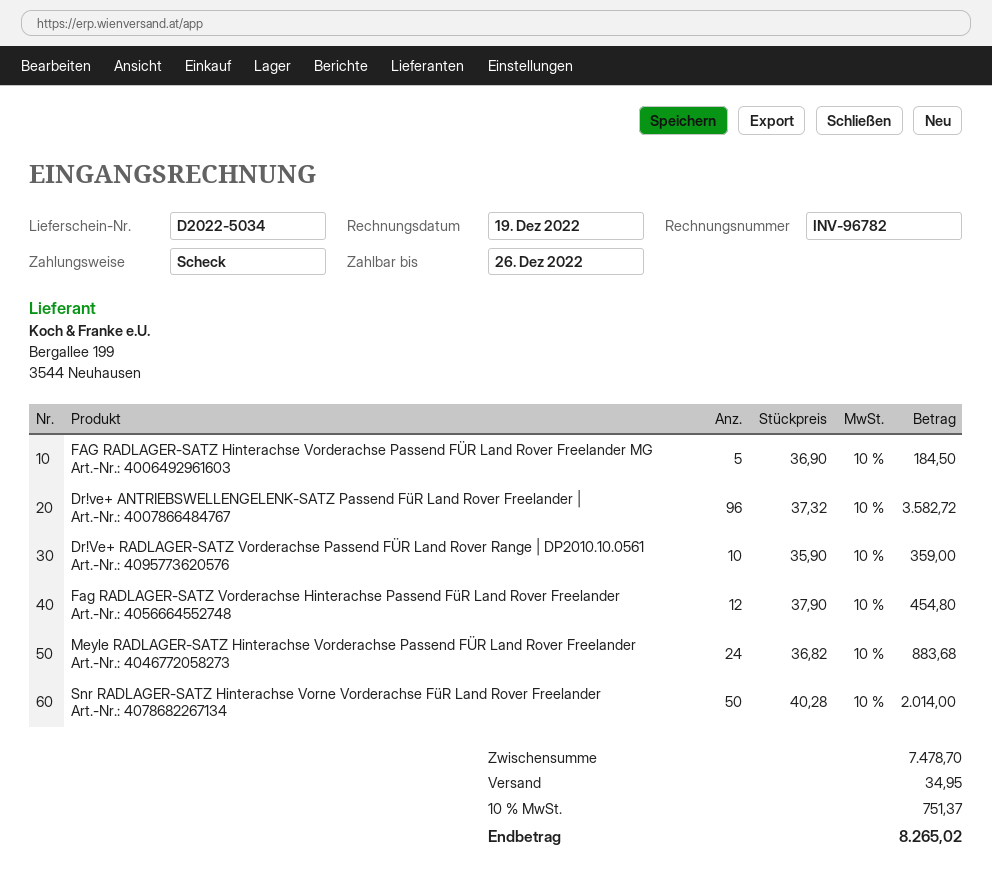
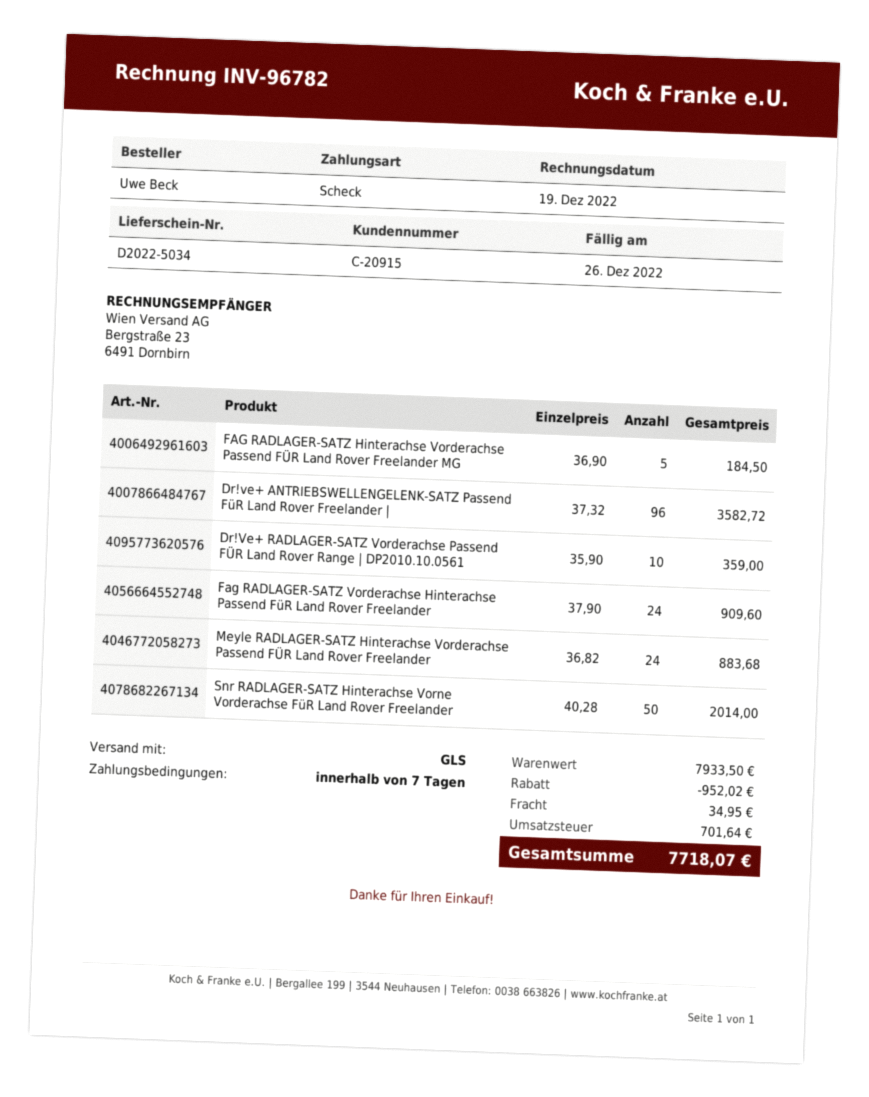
Fag RADLAGER-SATZ Vorderachse Hinterachse Passend FüR Land Rover Freelander: 12 x 37.90 = 454.80 -> 24 x 37.90 = 909.60
subtotal: 7478.70 -> 7933.50
discount: none -> 952.02
tax: 751.37 -> 701.64
total: 8265.02 -> 7718.07

